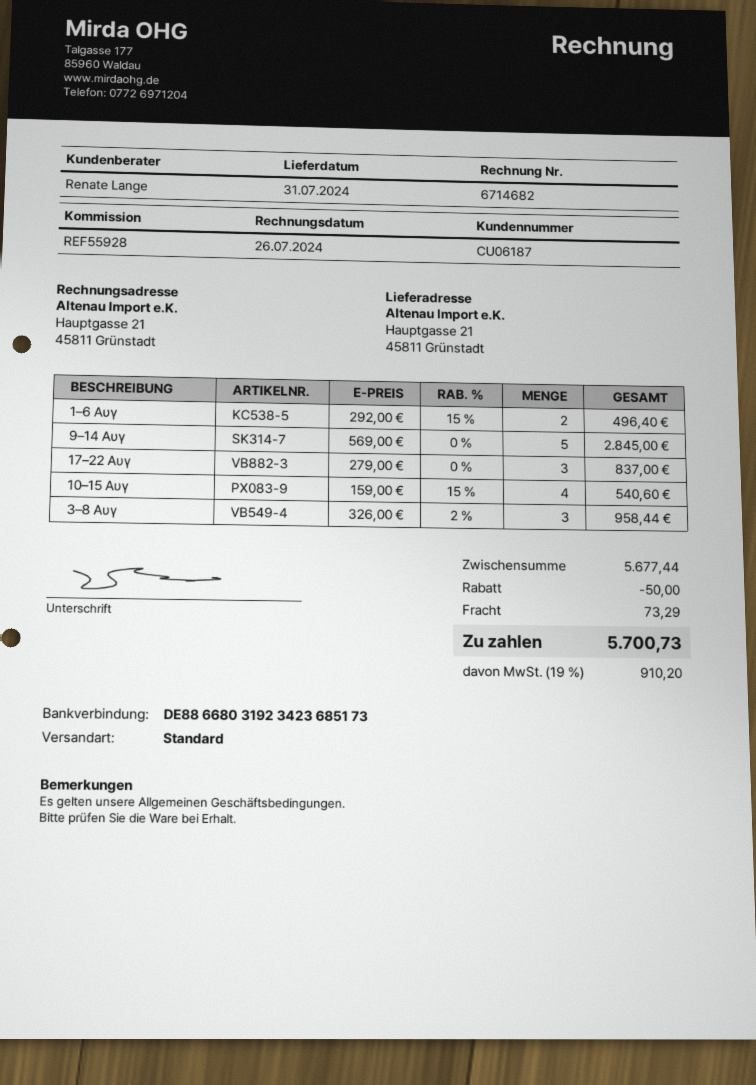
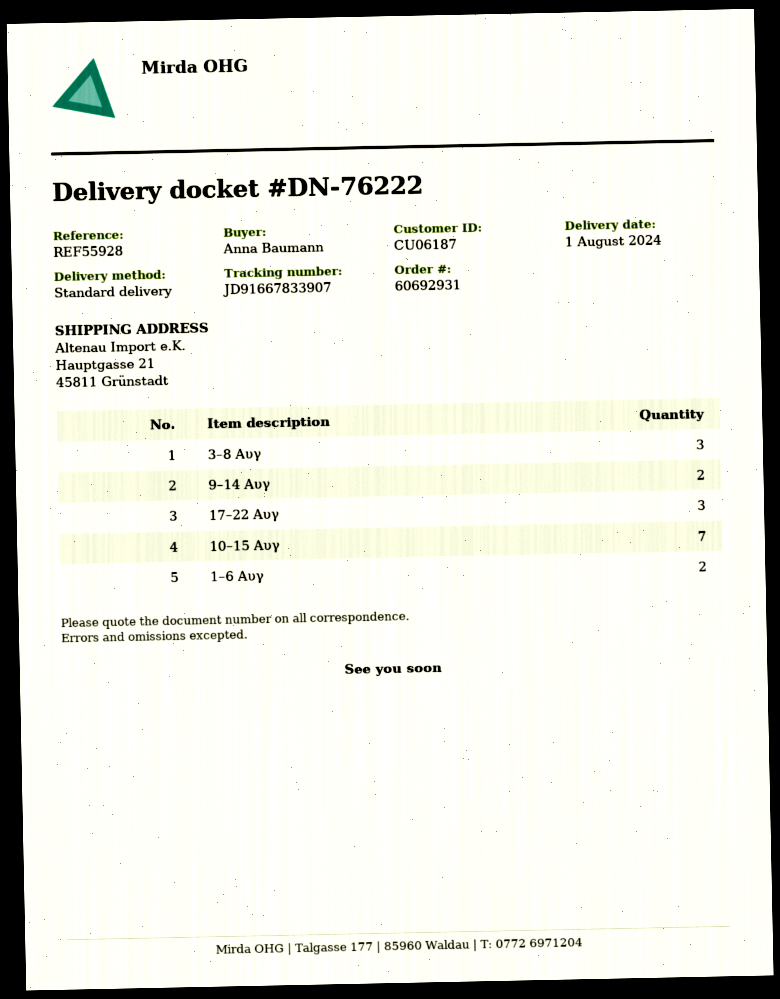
delivery date: 2024-07-31 -> 2024-08-01
9–14 Αυγ: 5 -> 2
10–15 Αυγ: 4 -> 7

